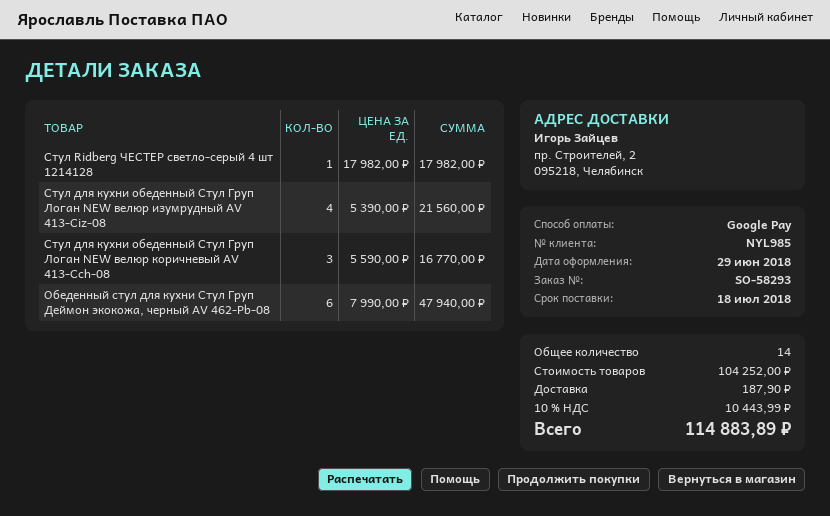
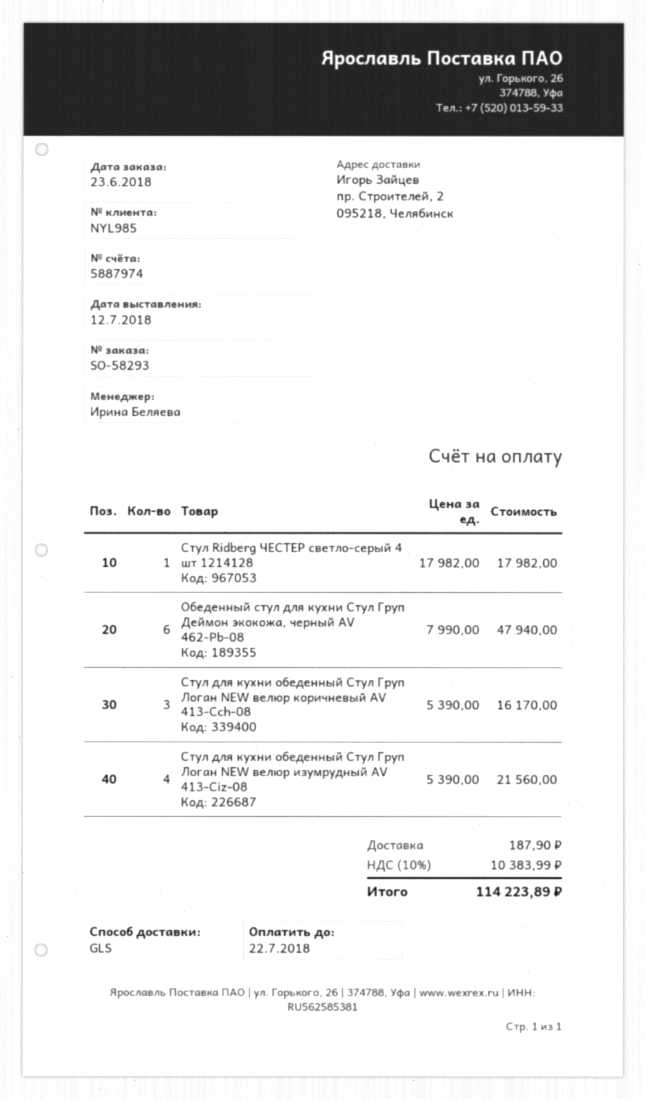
order date: 2018-06-29 -> 2018-06-23
Стул для кухни обеденный Стул Груп Логан NEW велюр коричневый AV 413-Cch-08: 3 x 5590.00 = 16770.00 -> 3 x 5390.00 = 16170.00
tax: 10% = 10443.99 -> 10% = 10383.99
total: 114883.89 -> 114223.89

